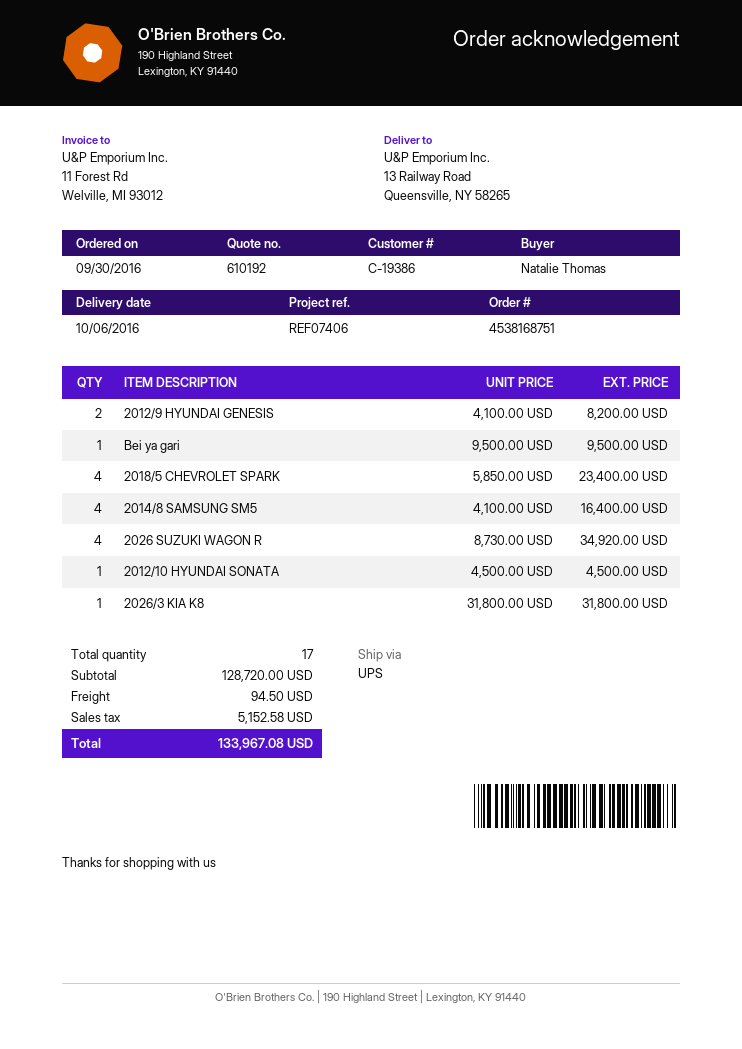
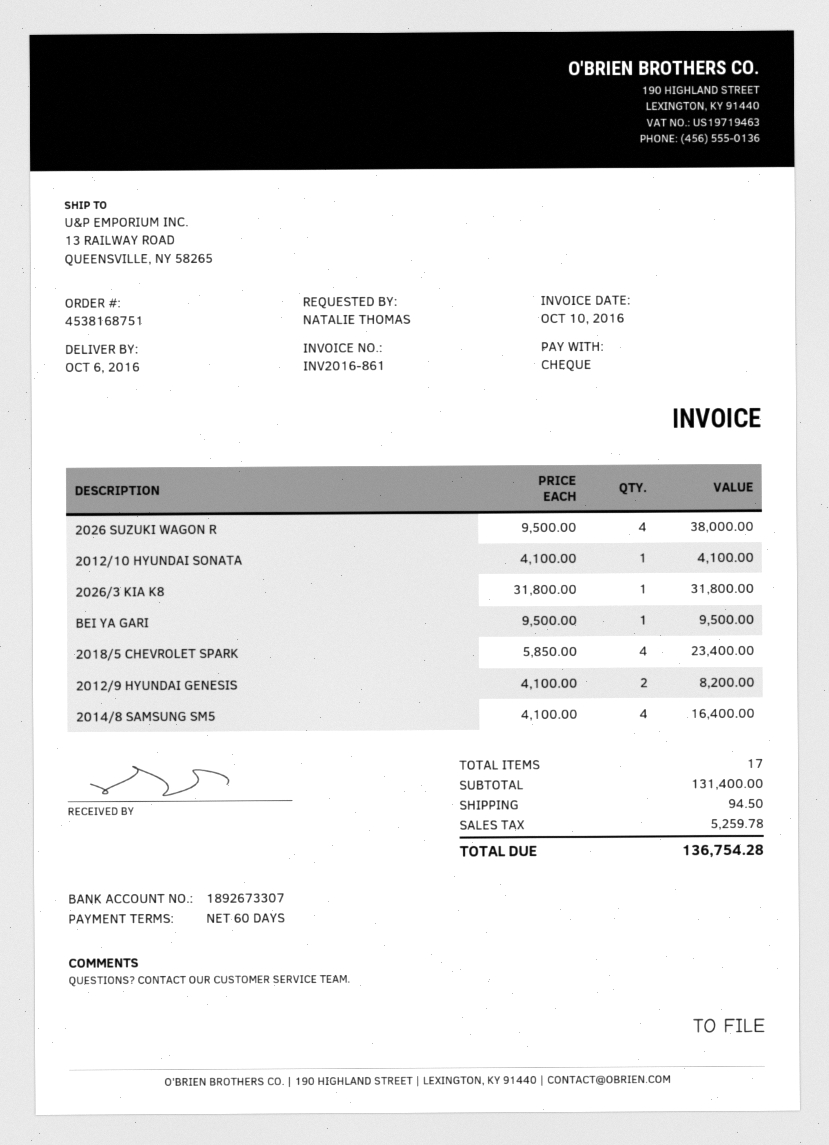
2026 SUZUKI WAGON R: 4 x 8730.00 = 34920.00 -> 4 x 9500.00 = 38000.00
2012/10 HYUNDAI SONATA: 1 x 4500.00 = 4500.00 -> 1 x 4100.00 = 4100.00
subtotal: 128720.00 -> 131400.00
tax: 5152.58 -> 5259.78
total: 133967.08 -> 136754.28

